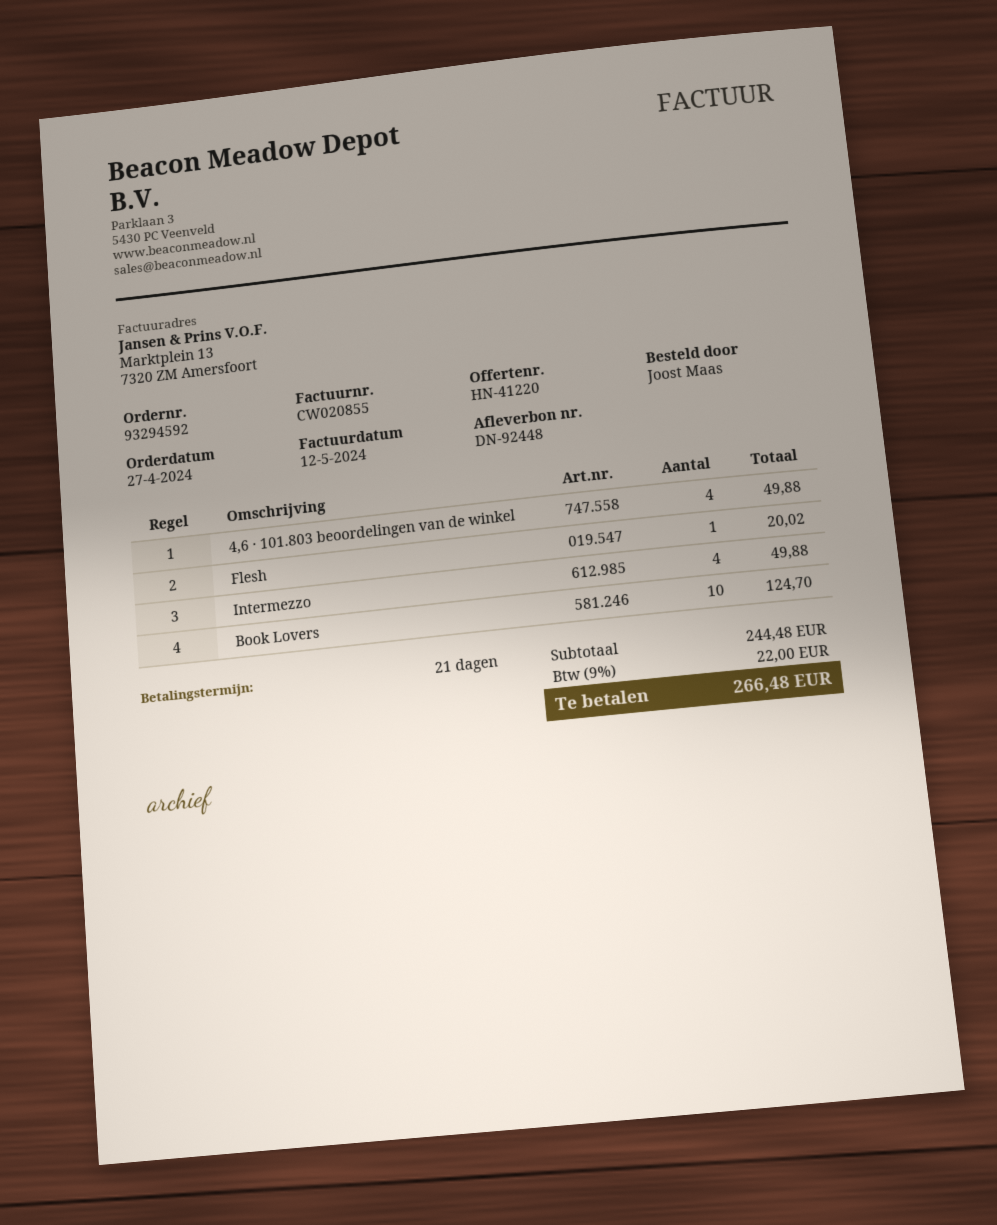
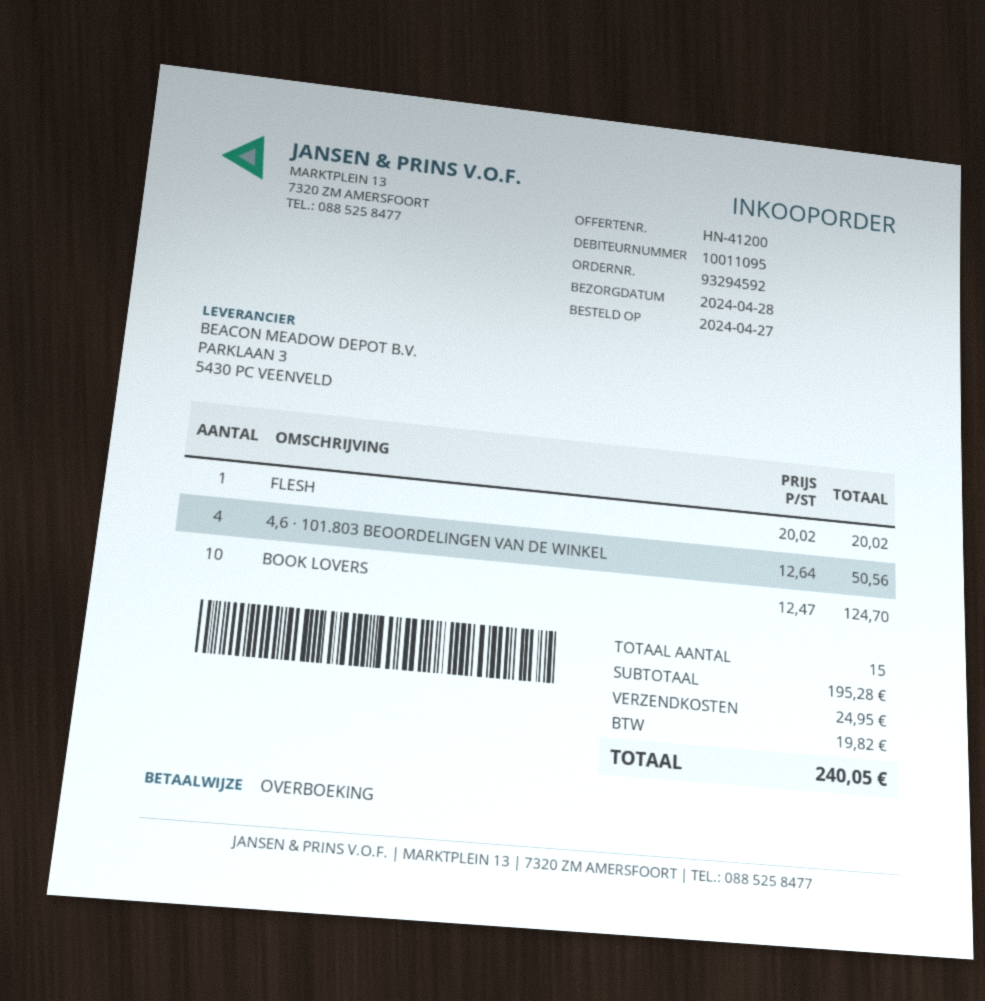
quote number: HN-41220 -> HN-41200
4,6 · 101.803 beoordelingen van de winkel: 4 for 49.88 -> 4 for 50.56
Intermezzo: 4 for 49.88 -> none
subtotal: 244.48 -> 195.28
shipping: none -> 24.95
tax: 22.00 -> 19.82
total: 266.48 -> 240.05

